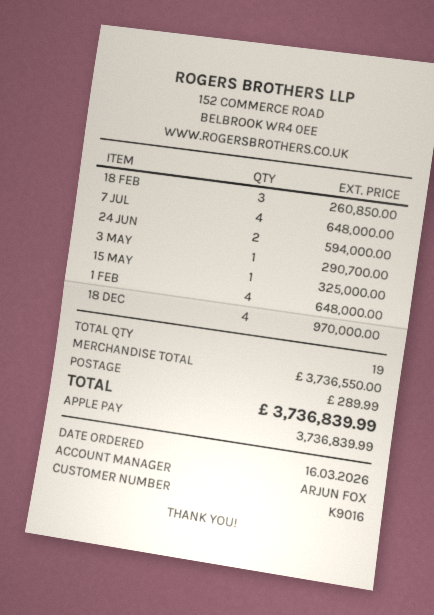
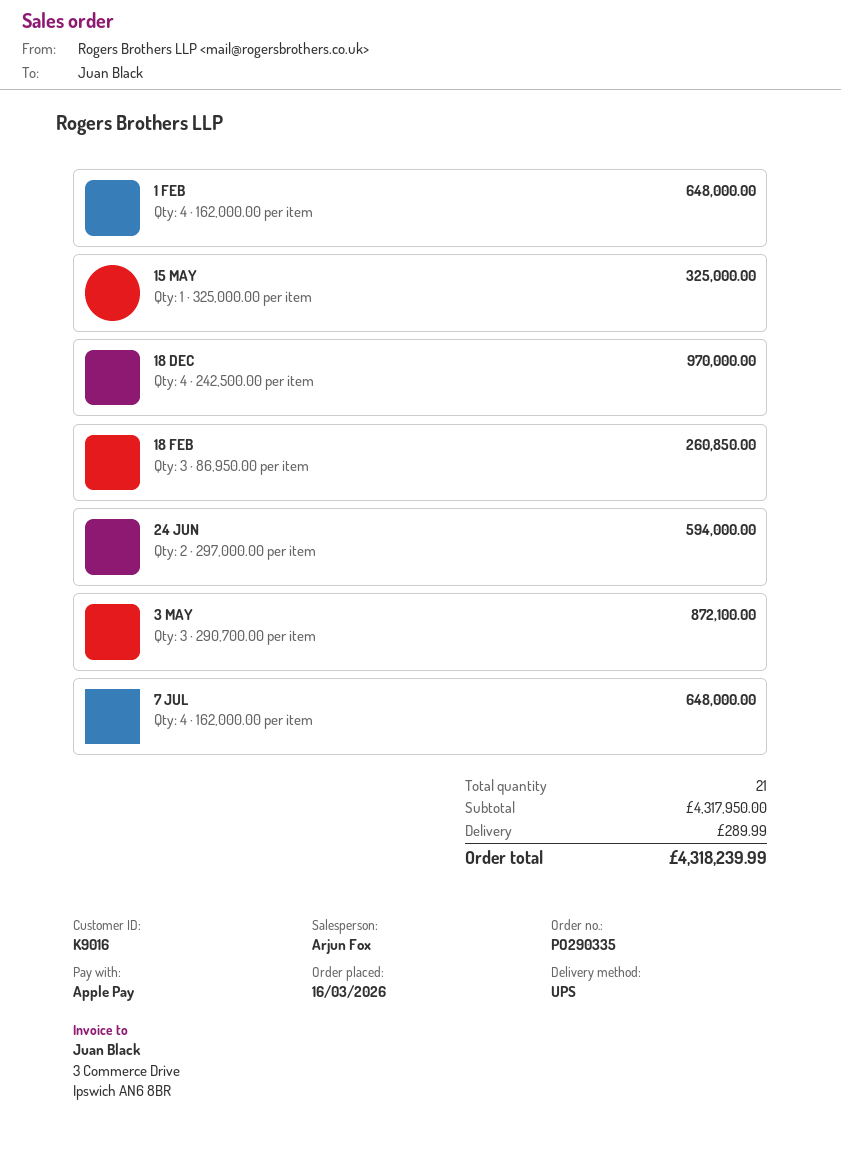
3 MAY: 1 for 290700.00 -> 3 for 872100.00
total quantity: 19 -> 21
subtotal: 3736550.00 -> 4317950.00
total: 3736839.99 -> 4318239.99

